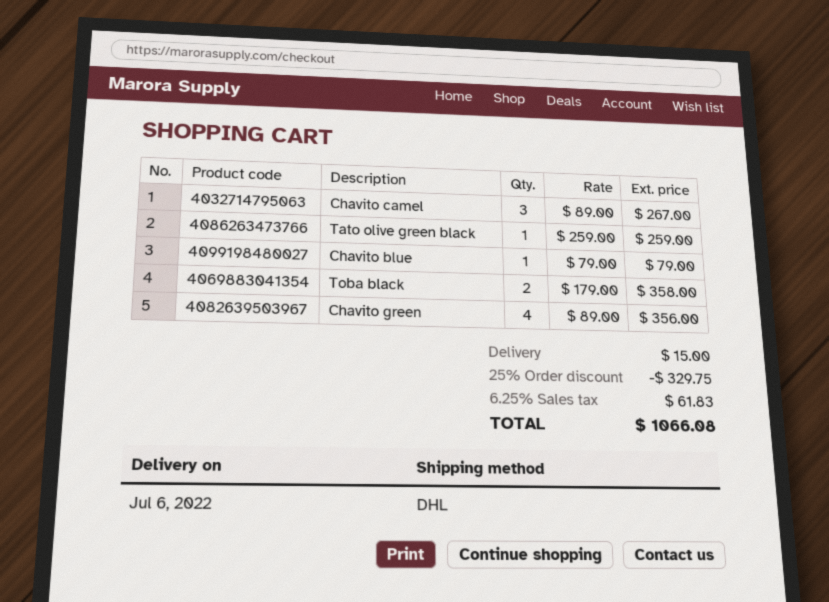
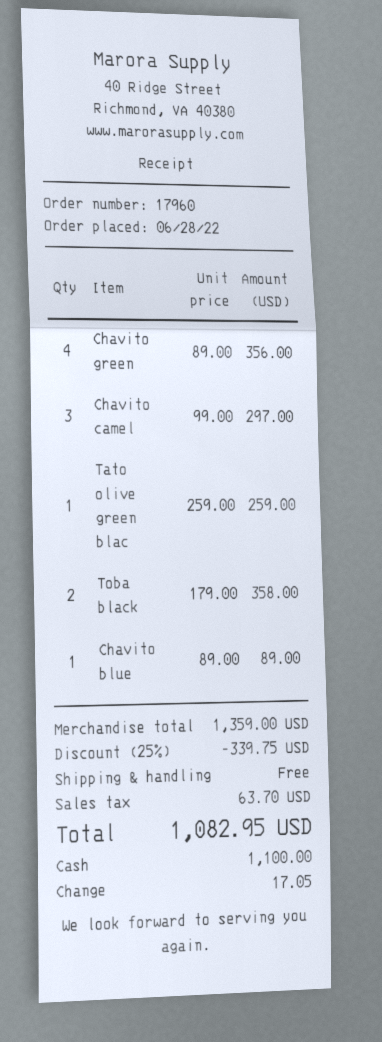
Chavito camel: 3 x 89.00 = 267.00 -> 3 x 99.00 = 297.00
Chavito blue: 1 x 79.00 = 79.00 -> 1 x 89.00 = 89.00
discount: 25% = 329.75 -> 25% = 339.75
shipping: 15.00 -> 0.00
tax: 61.83 -> 63.70
total: 1066.08 -> 1082.95

